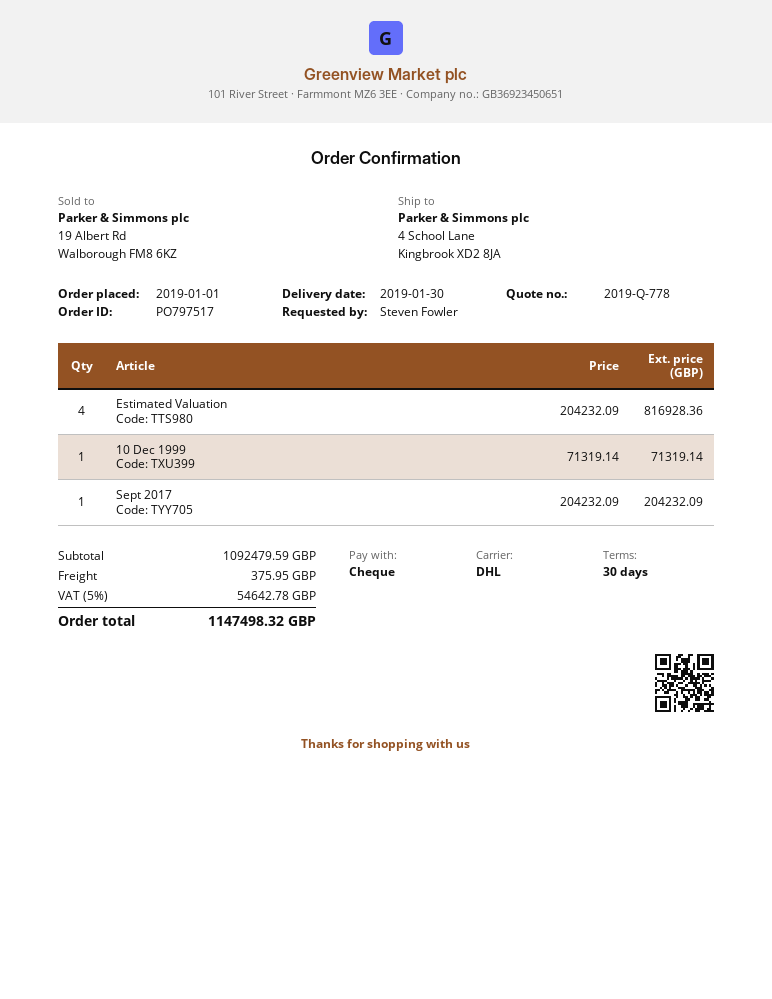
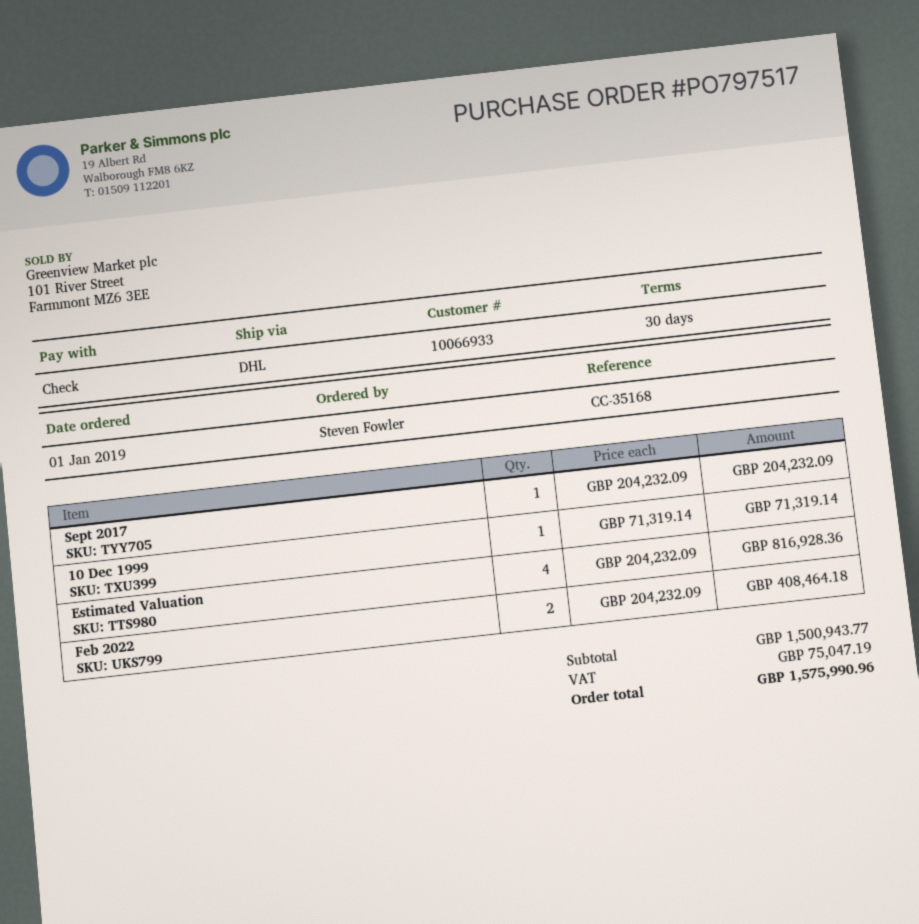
Feb 2022: none -> 2 x 204232.09 = 408464.18
subtotal: 1092479.59 -> 1500943.77
shipping: 375.95 -> none
tax: 54642.78 -> 75047.19
total: 1147498.32 -> 1575990.96

